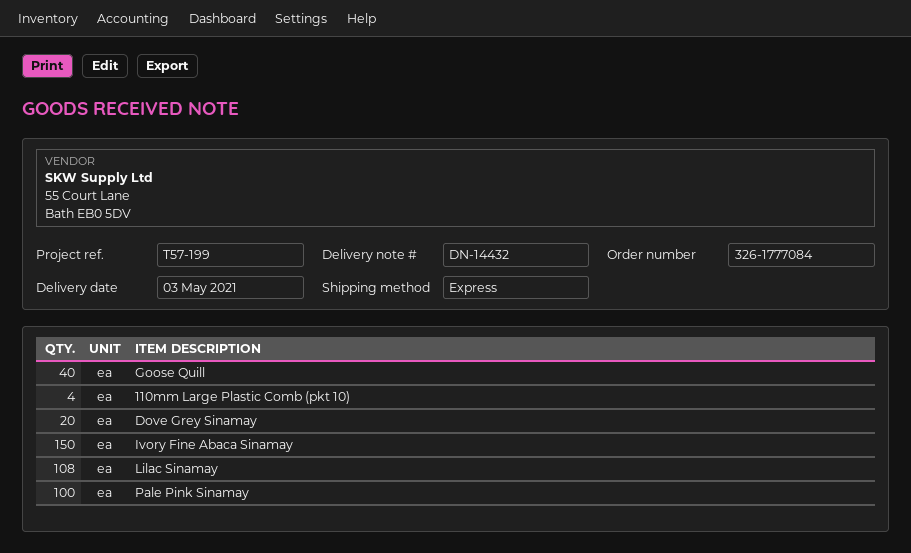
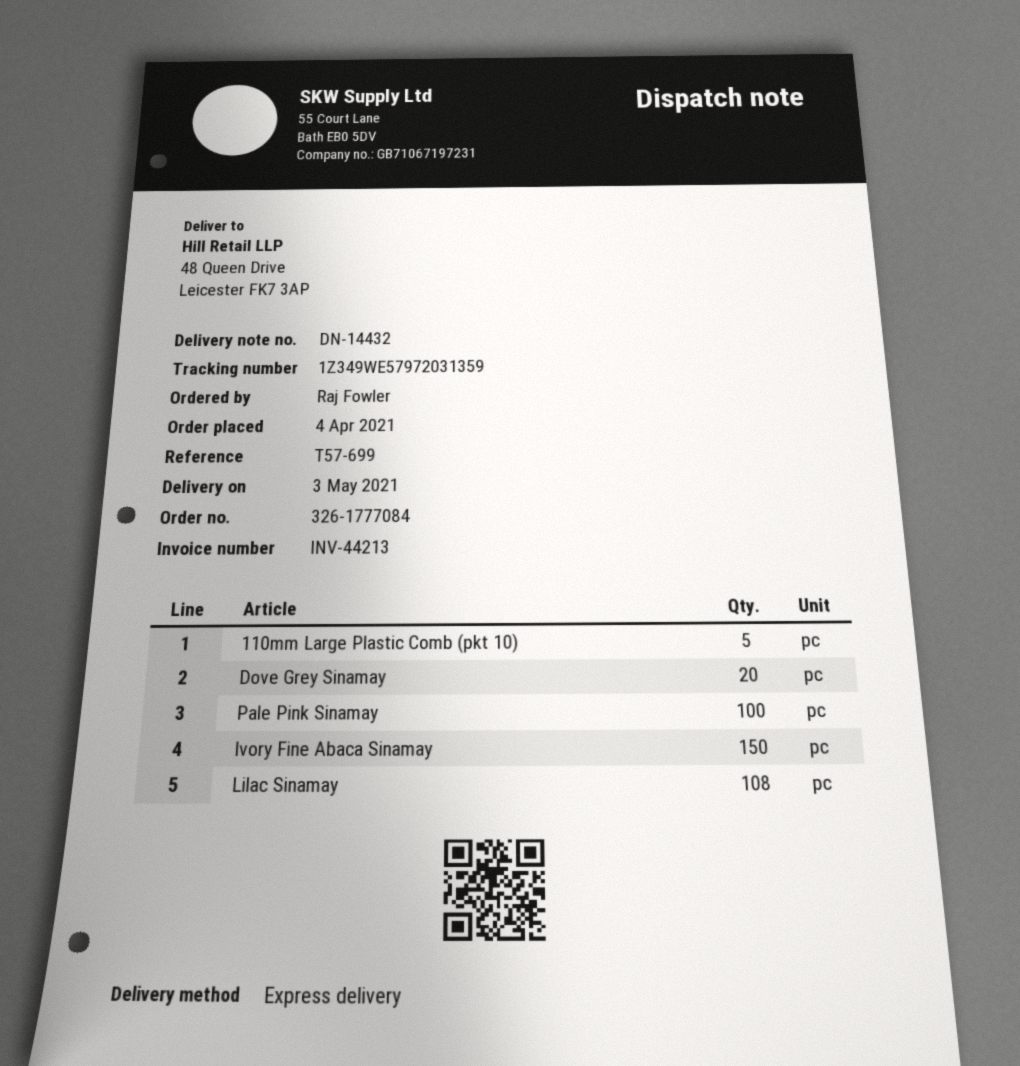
reference: T57-199 -> T57-699
Goose Quill: 40 -> none
110mm Large Plastic Comb (pkt 10): 4 -> 5

